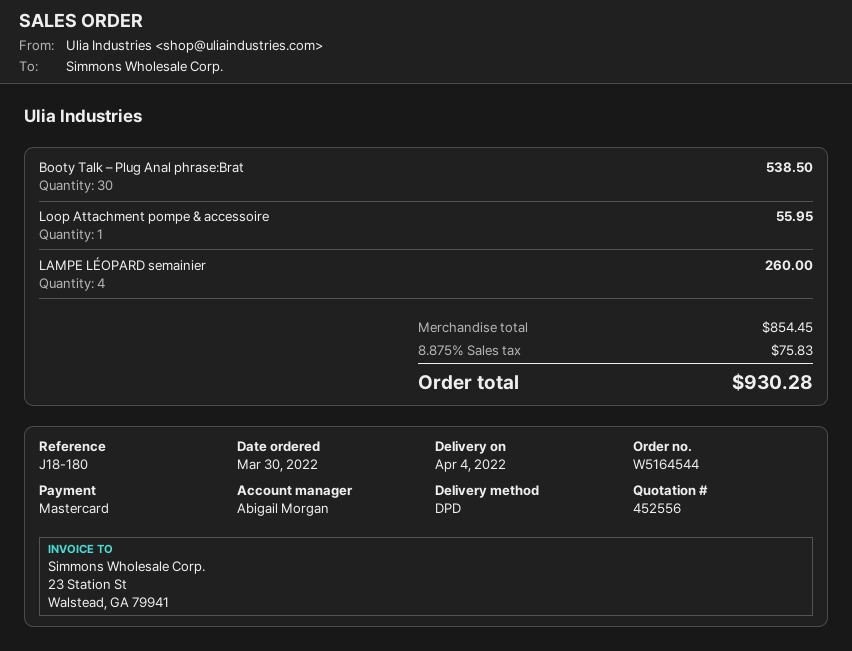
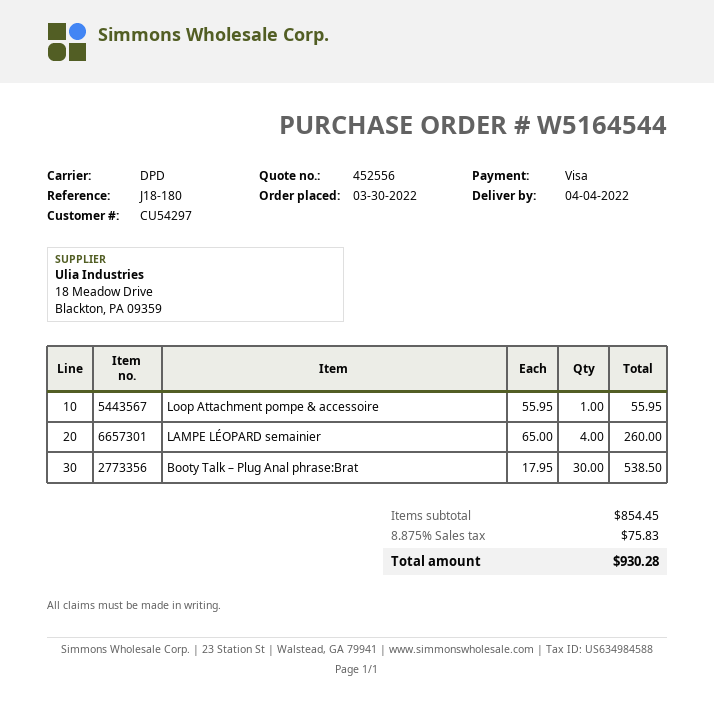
payment method: Mastercard -> Visa

